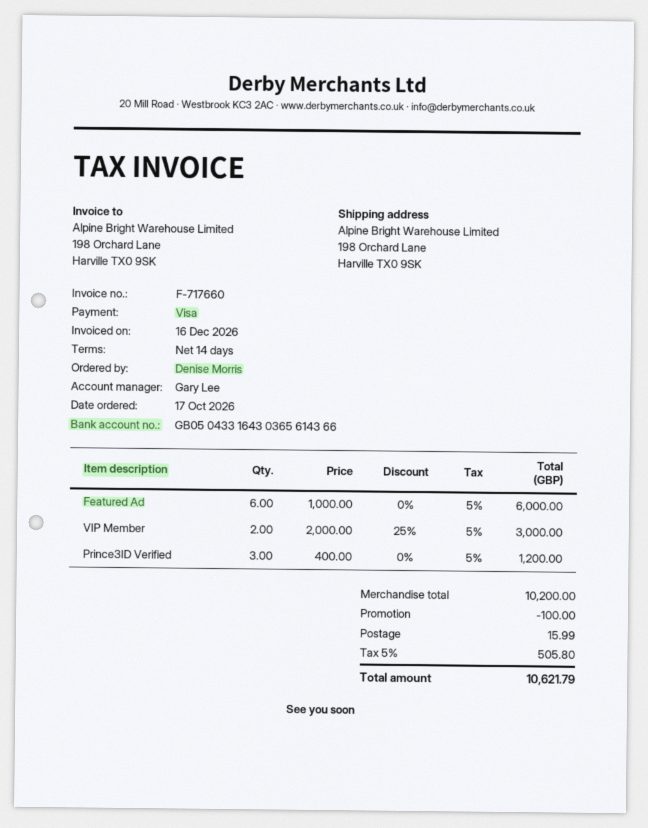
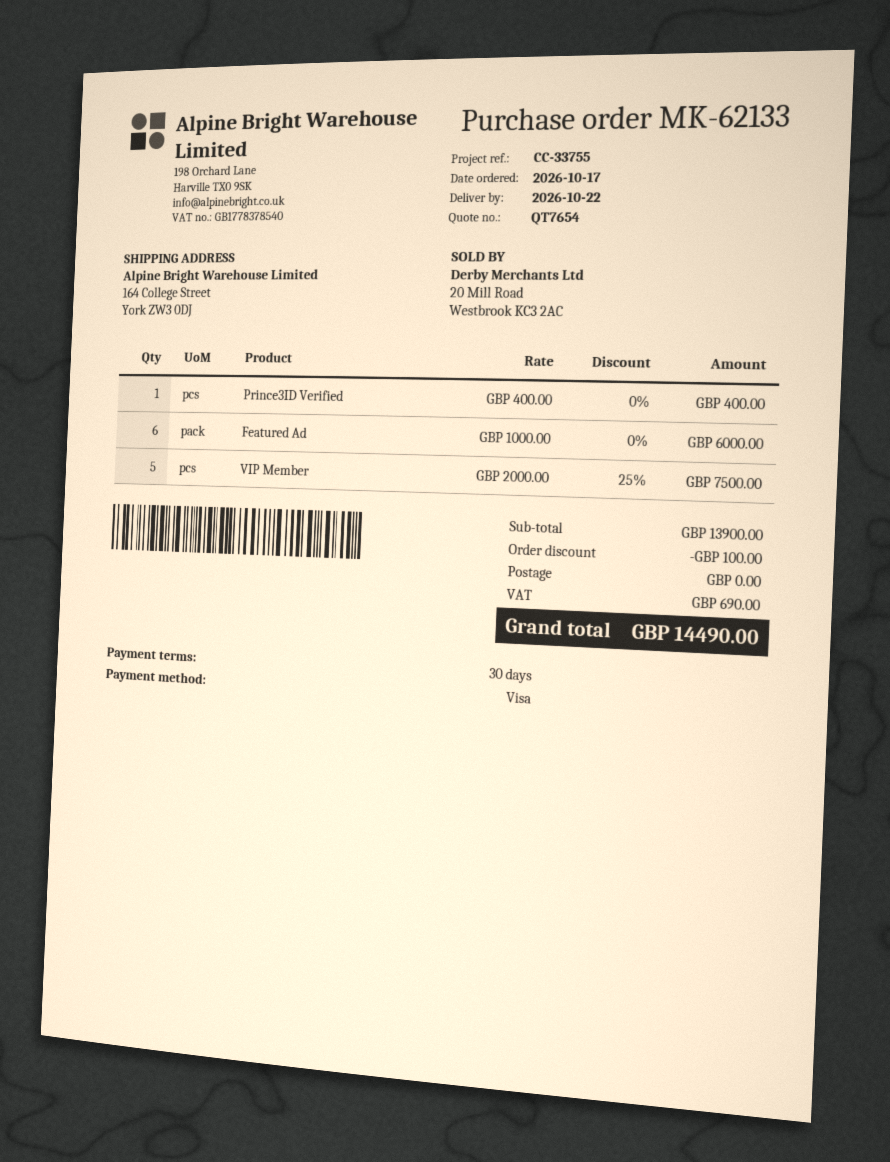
payment terms: 14 days -> 30 days
ship to: 198 Orchard Lane, Harville TX0 9SK -> 164 College Street, York ZW3 0DJ
VIP Member: 2 x 2000.00 - 25% = 3000.00 -> 5 x 2000.00 - 25% = 7500.00
Prince3ID Verified: 3 x 400.00 = 1200.00 -> 1 x 400.00 = 400.00
subtotal: 10200.00 -> 13900.00
shipping: 15.99 -> 0.00
tax: 505.80 -> 690.00
total: 10621.79 -> 14490.00

